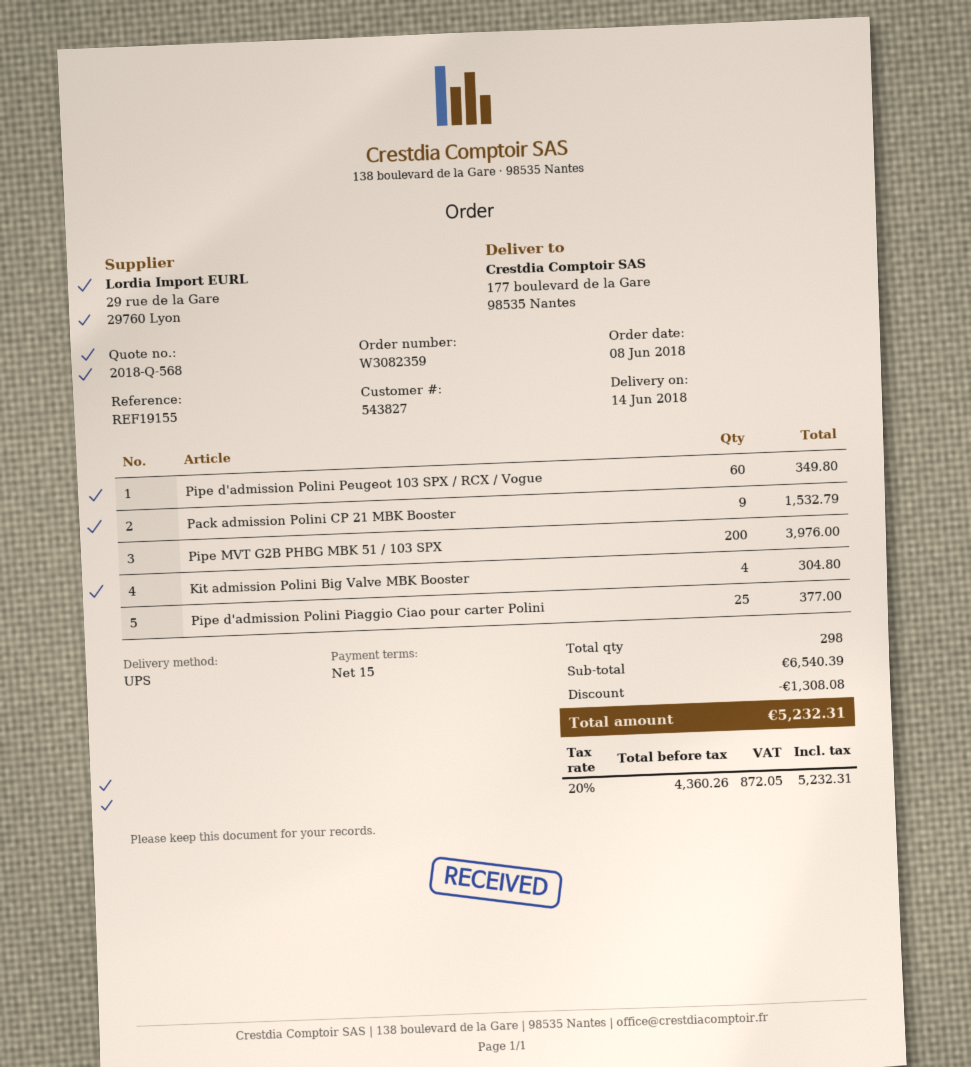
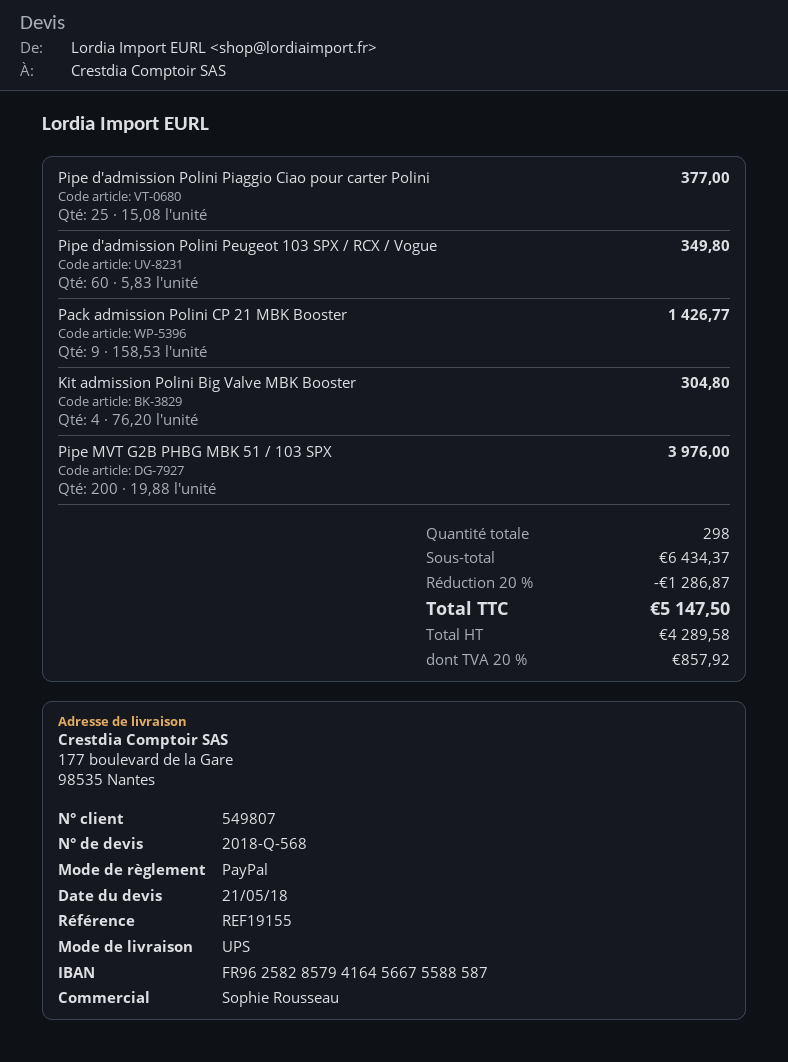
customer number: 543827 -> 549807
Pack admission Polini CP 21 MBK Booster: 9 for 1532.79 -> 9 for 1426.77
subtotal: 6540.39 -> 6434.37
discount: 1308.08 -> 1286.87
net: 4360.26 -> 4289.58
tax: 20% = 872.05 -> 20% = 857.92
total: 5232.31 -> 5147.50

